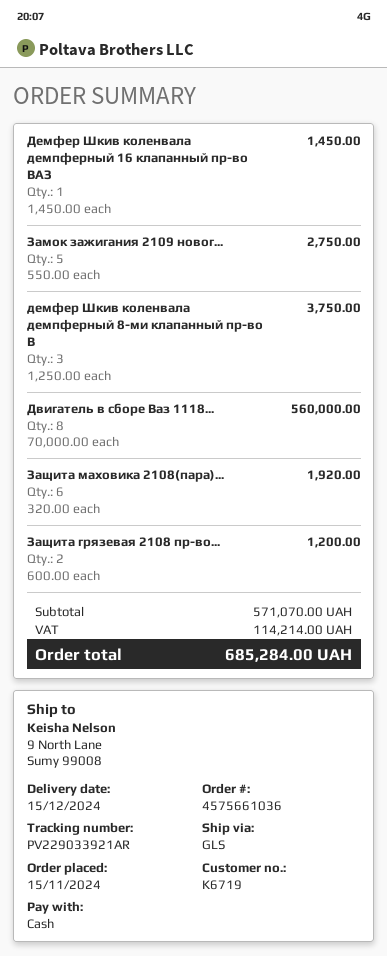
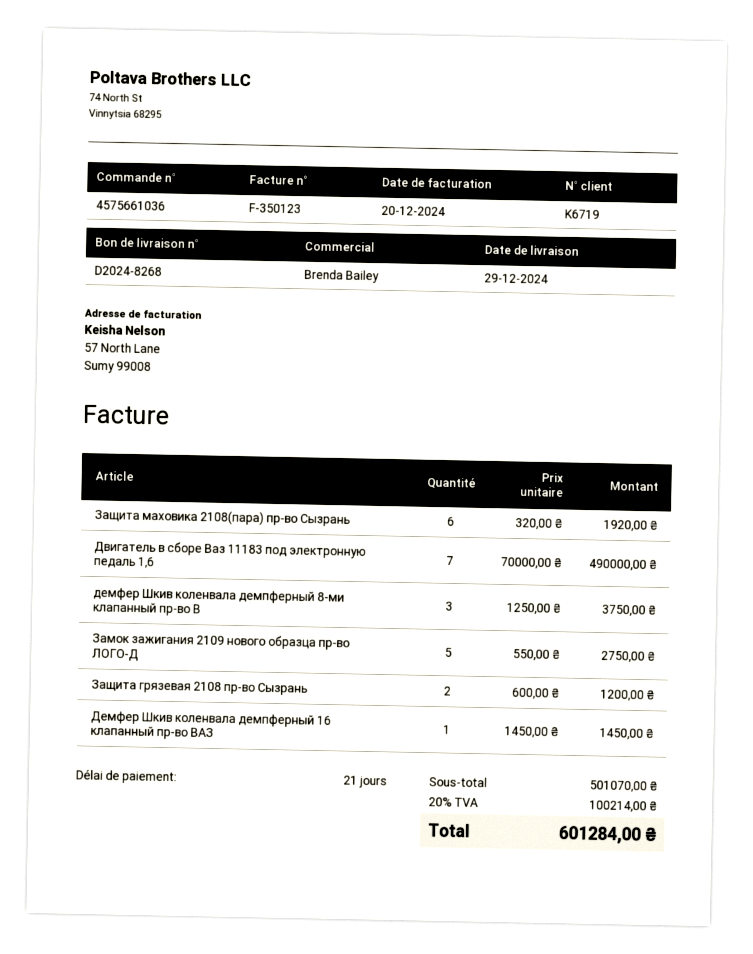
delivery date: 2024-12-15 -> 2024-12-29
Двигатель в сборе Ваз 1118...: 8 x 70000.00 = 560000.00 -> 7 x 70000.00 = 490000.00
subtotal: 571070.00 -> 501070.00
tax: 114214.00 -> 100214.00
total: 685284.00 -> 601284.00

